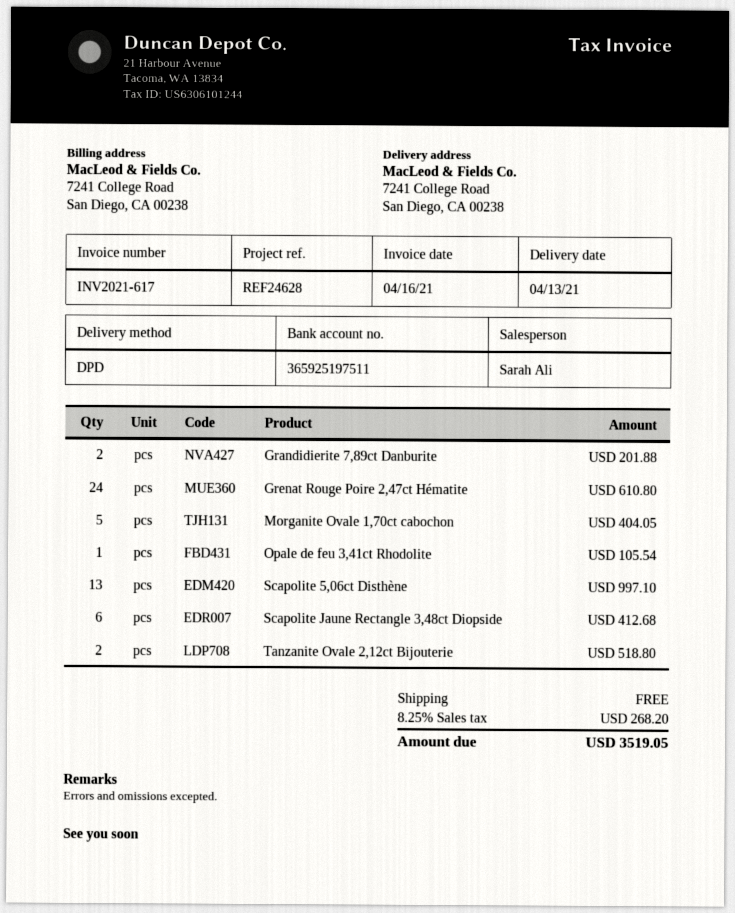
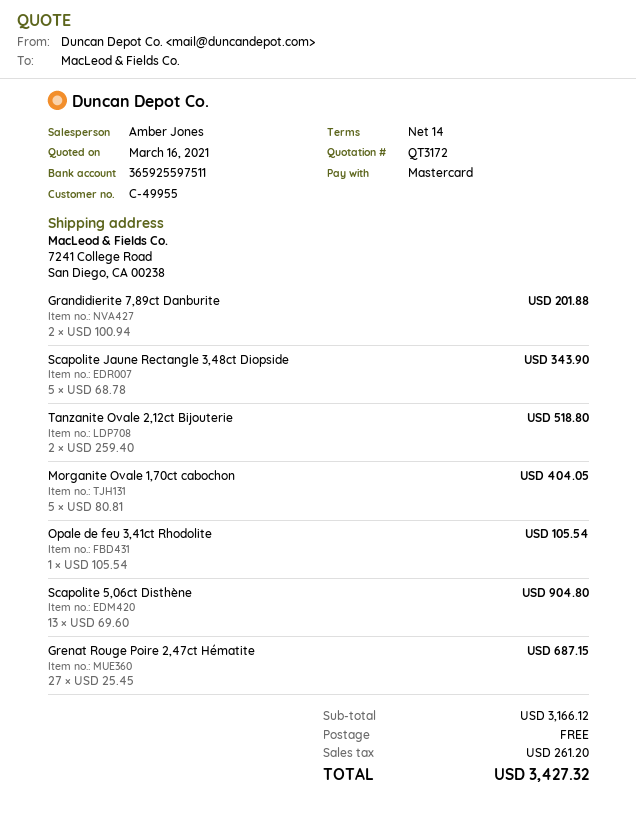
sales rep: Sarah Ali -> Amber Jones
bank account: 365925197511 -> 365925597511
Grenat Rouge Poire 2,47ct Hématite: 24 for 610.80 -> 27 for 687.15
Scapolite 5,06ct Disthène: 13 for 997.10 -> 13 for 904.80
Scapolite Jaune Rectangle 3,48ct Diopside: 6 for 412.68 -> 5 for 343.90
tax: 268.20 -> 261.20
total: 3519.05 -> 3427.32

